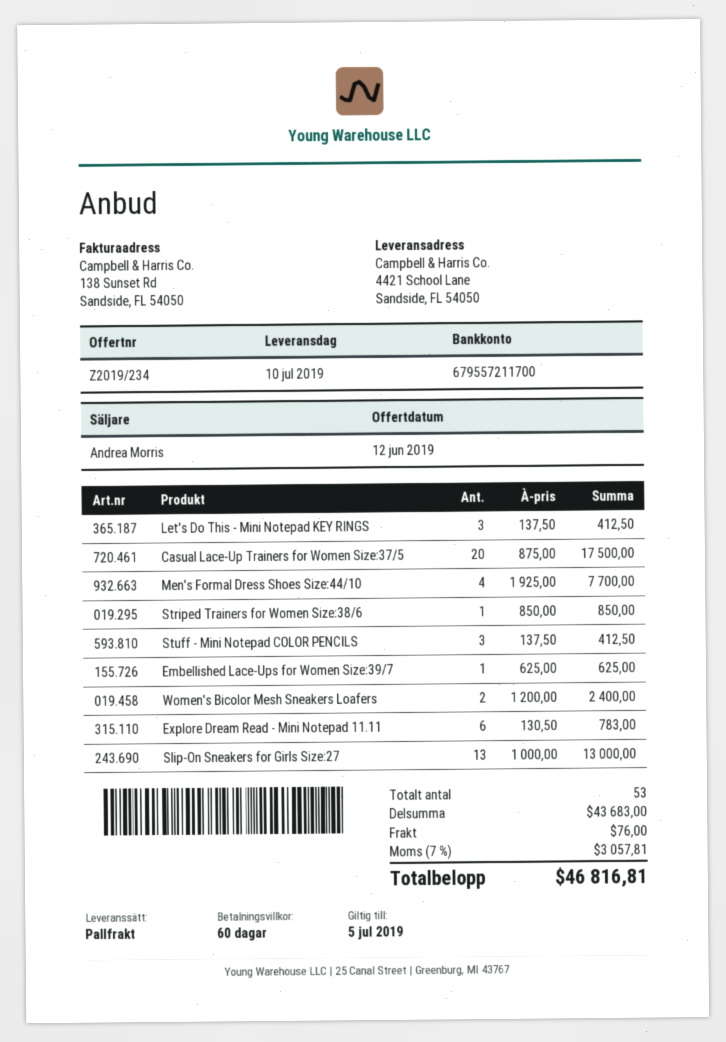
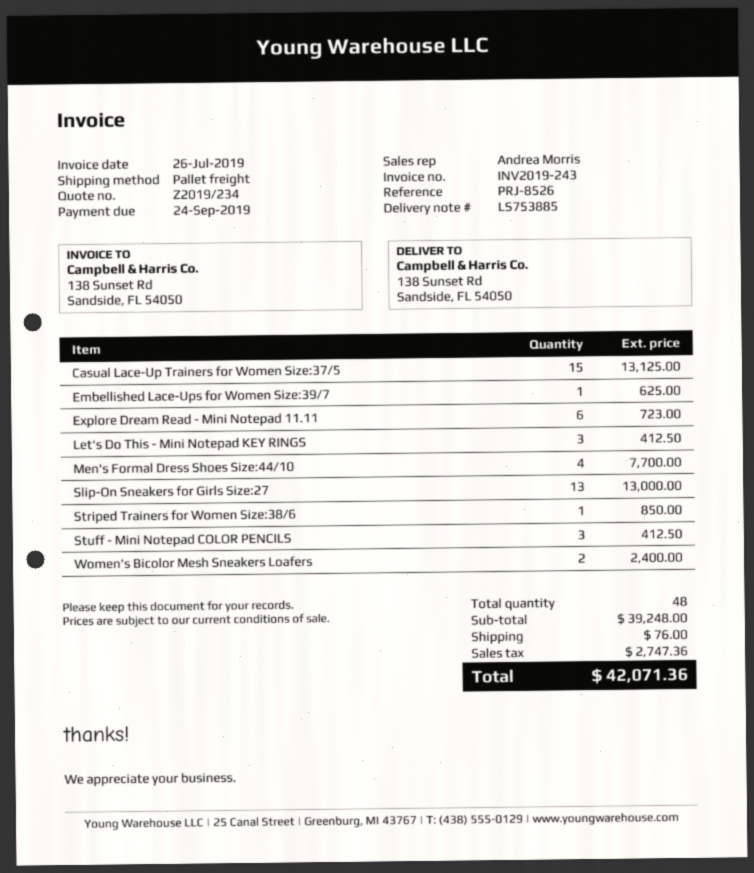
ship to: 4421 School Lane, Sandside, FL 54050 -> 138 Sunset Rd, Sandside, FL 54050
Casual Lace-Up Trainers for Women Size:37/5: 20 for 17500.00 -> 15 for 13125.00
Explore Dream Read - Mini Notepad 11.11: 6 for 783.00 -> 6 for 723.00
total quantity: 53 -> 48
subtotal: 43683.00 -> 39248.00
tax: 3057.81 -> 2747.36
total: 46816.81 -> 42071.36

